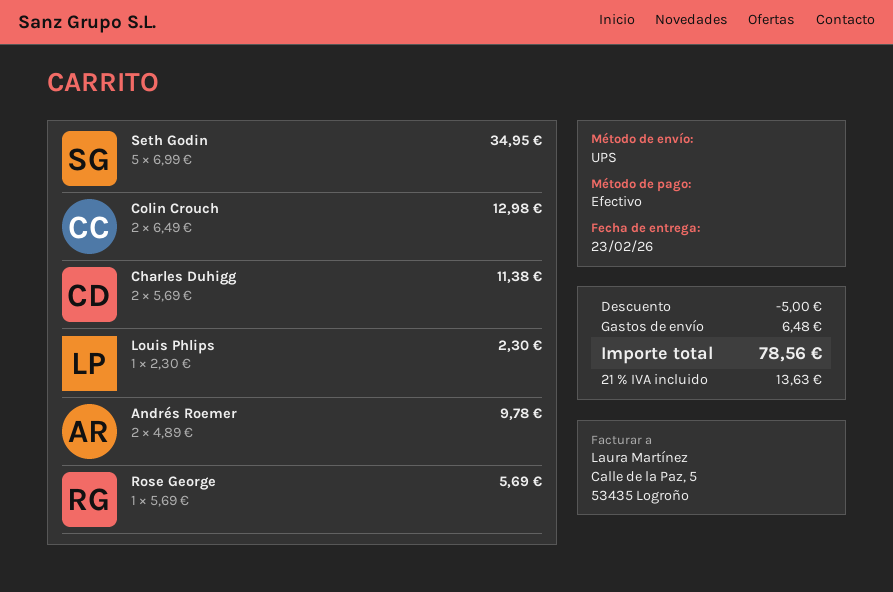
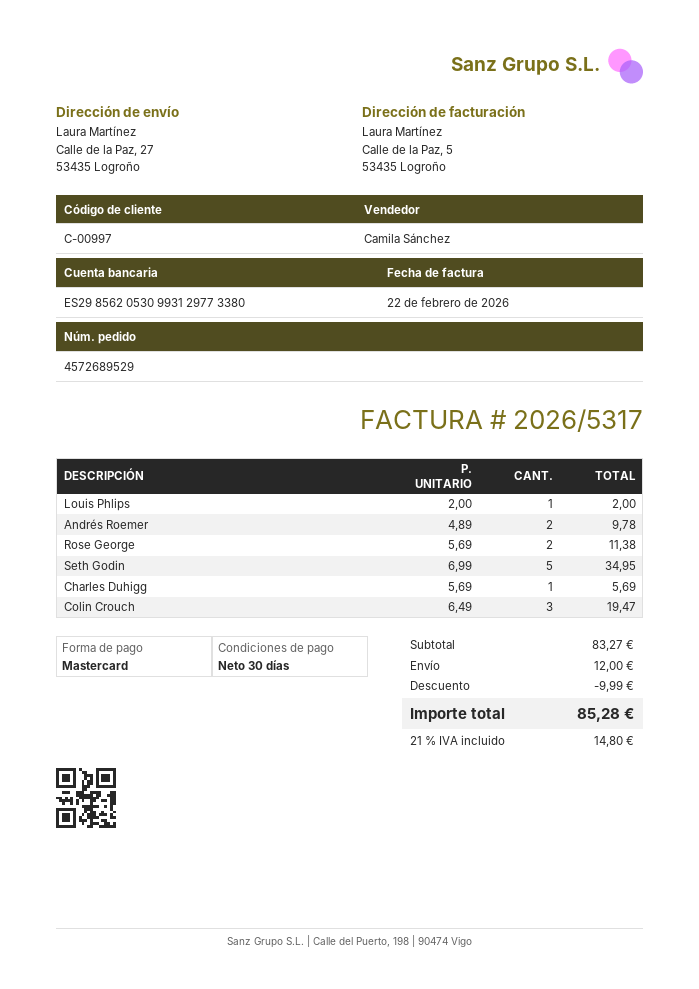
payment method: cash -> Mastercard
Colin Crouch: 2 x 6.49 = 12.98 -> 3 x 6.49 = 19.47
Charles Duhigg: 2 x 5.69 = 11.38 -> 1 x 5.69 = 5.69
Louis Phlips: 1 x 2.30 = 2.30 -> 1 x 2.00 = 2.00
Rose George: 1 x 5.69 = 5.69 -> 2 x 5.69 = 11.38
discount: 5.00 -> 9.99
shipping: 6.48 -> 12.00
tax: 21% = 13.63 -> 21% = 14.80
total: 78.56 -> 85.28

